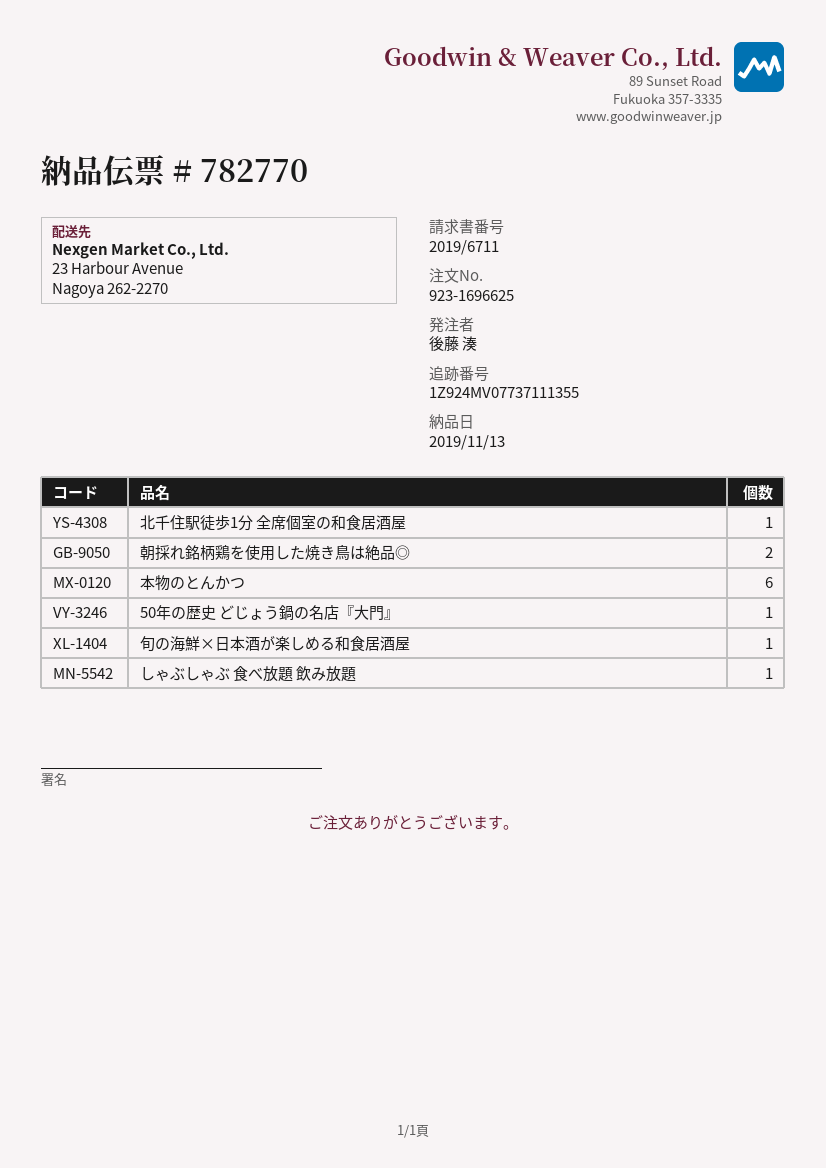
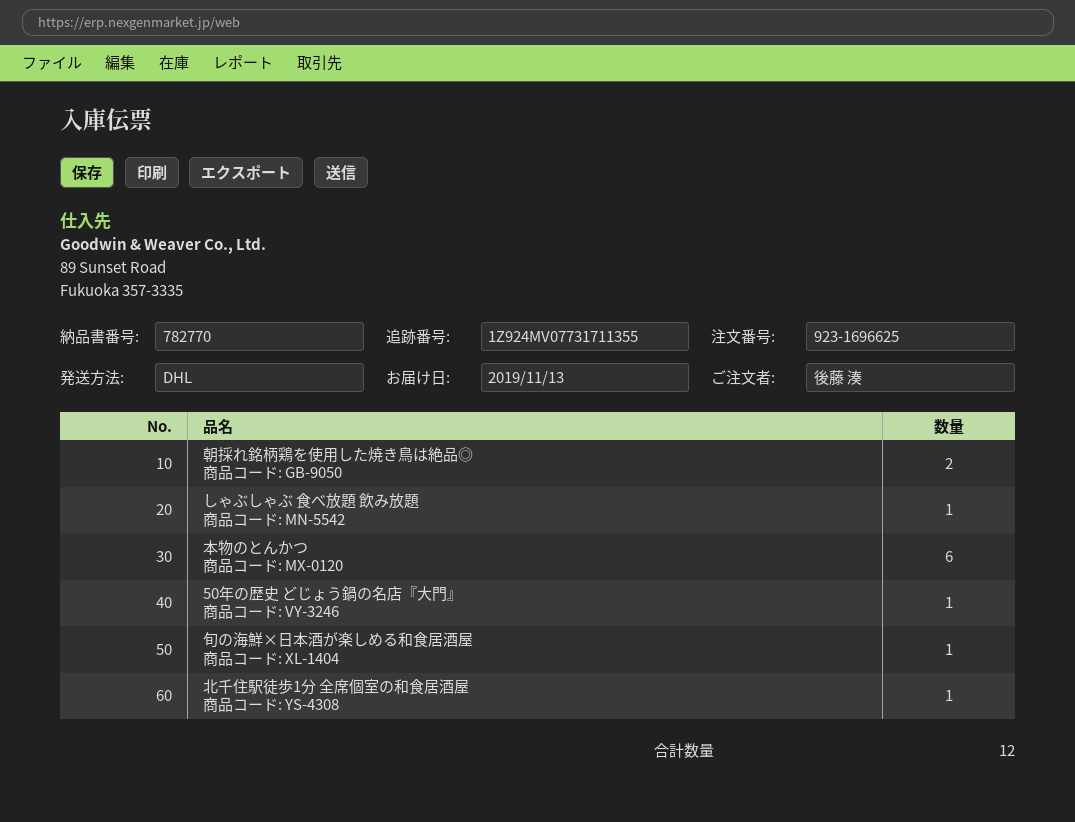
tracking number: 1Z924MV07737111355 -> 1Z924MV07731711355

